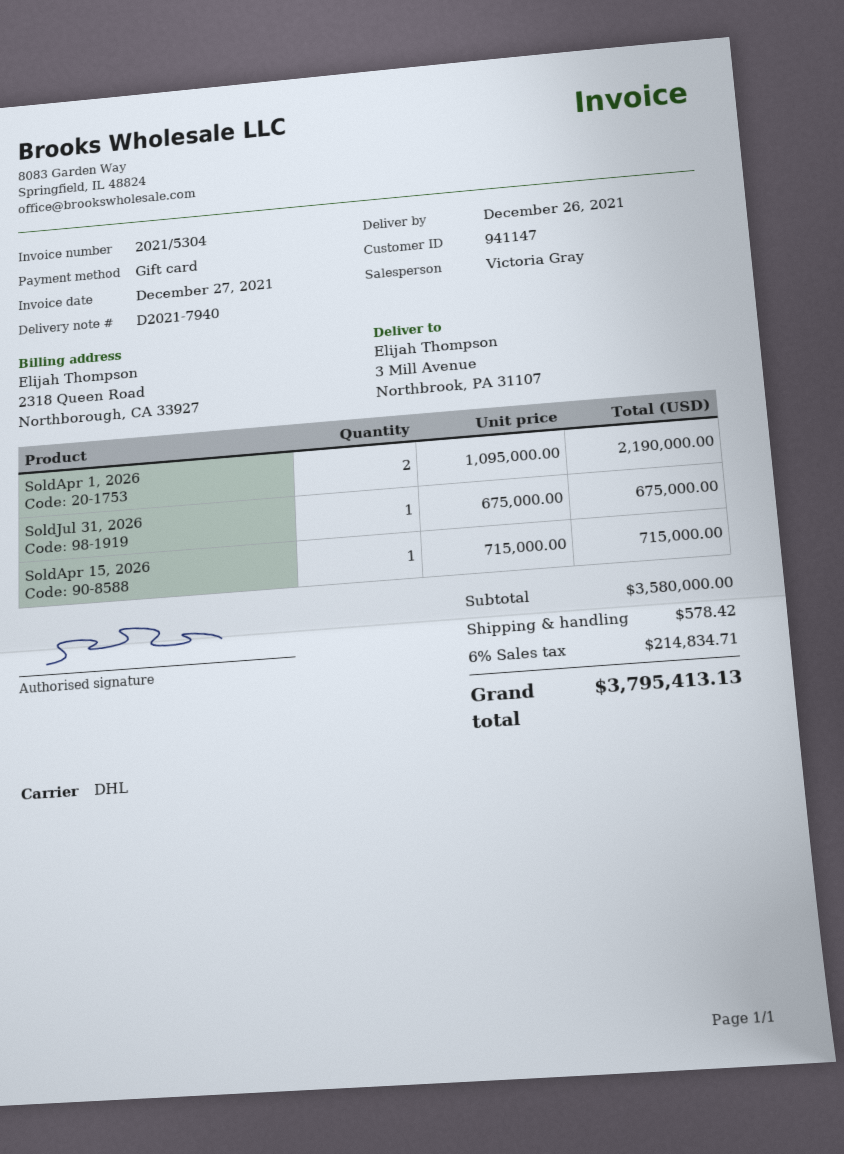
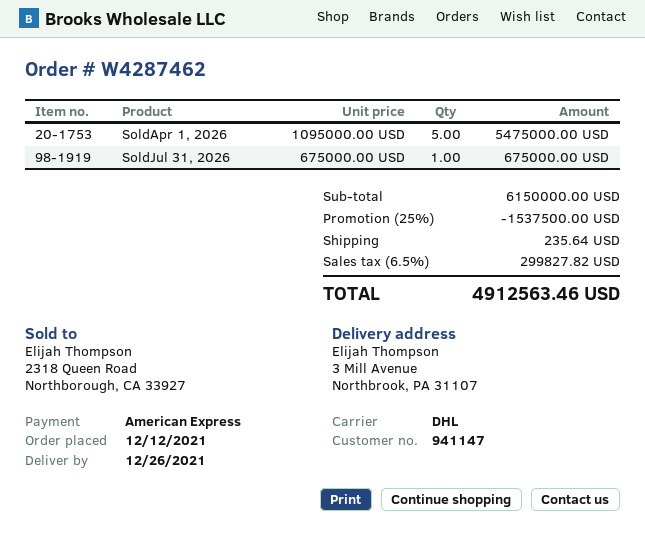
payment method: gift card -> American Express
SoldApr 1, 2026: 2 x 1095000.00 = 2190000.00 -> 5 x 1095000.00 = 5475000.00
SoldApr 15, 2026: 1 x 715000.00 = 715000.00 -> none
subtotal: 3580000.00 -> 6150000.00
discount: none -> 25% = 1537500.00
shipping: 578.42 -> 235.64
tax: 6% = 214834.71 -> 6.5% = 299827.82
total: 3795413.13 -> 4912563.46

